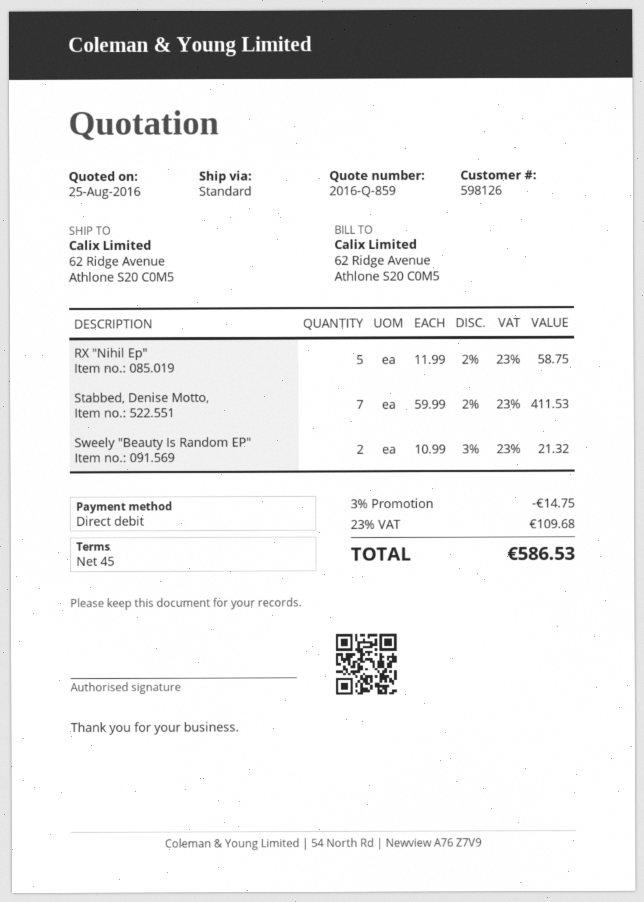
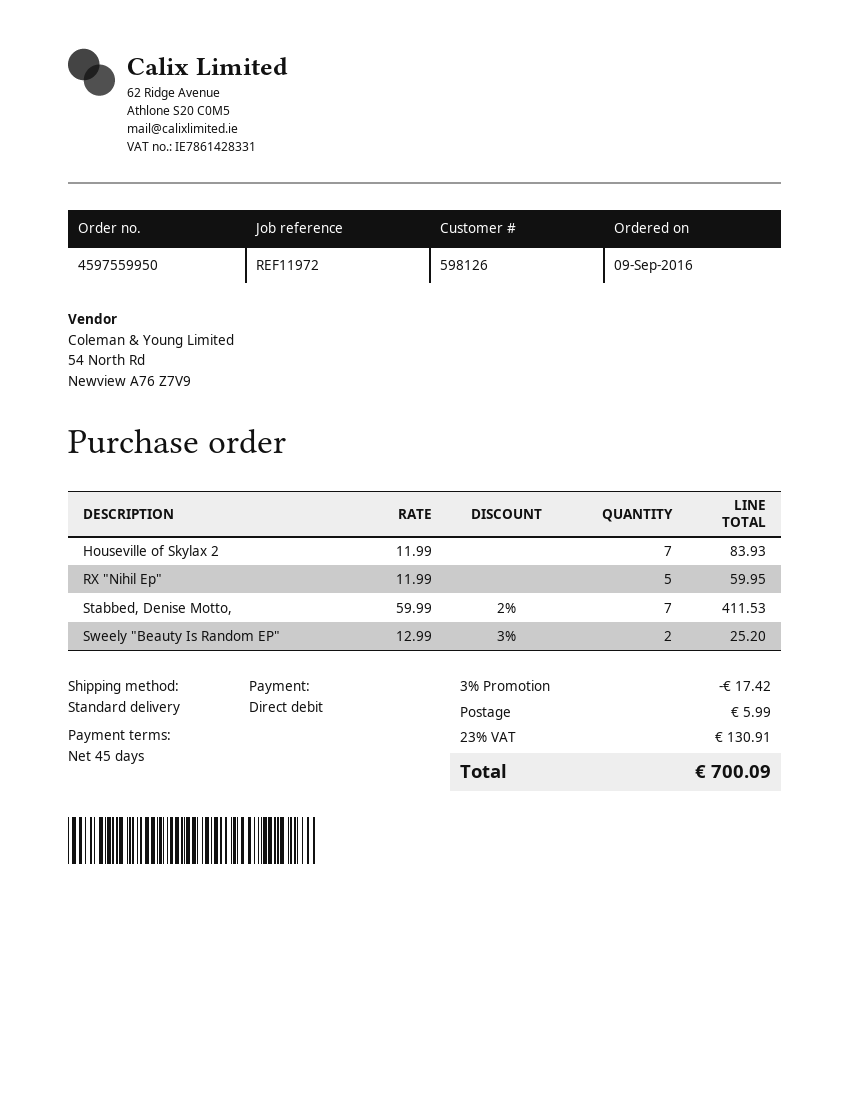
RX "Nihil Ep": 5 x 11.99 - 2% = 58.75 -> 5 x 11.99 = 59.95
Sweely "Beauty Is Random EP": 2 x 10.99 - 3% = 21.32 -> 2 x 12.99 - 3% = 25.20
Houseville of Skylax 2: none -> 7 x 11.99 = 83.93
discount: 3% = 14.75 -> 3% = 17.42
shipping: none -> 5.99
tax: 23% = 109.68 -> 23% = 130.91
total: 586.53 -> 700.09

